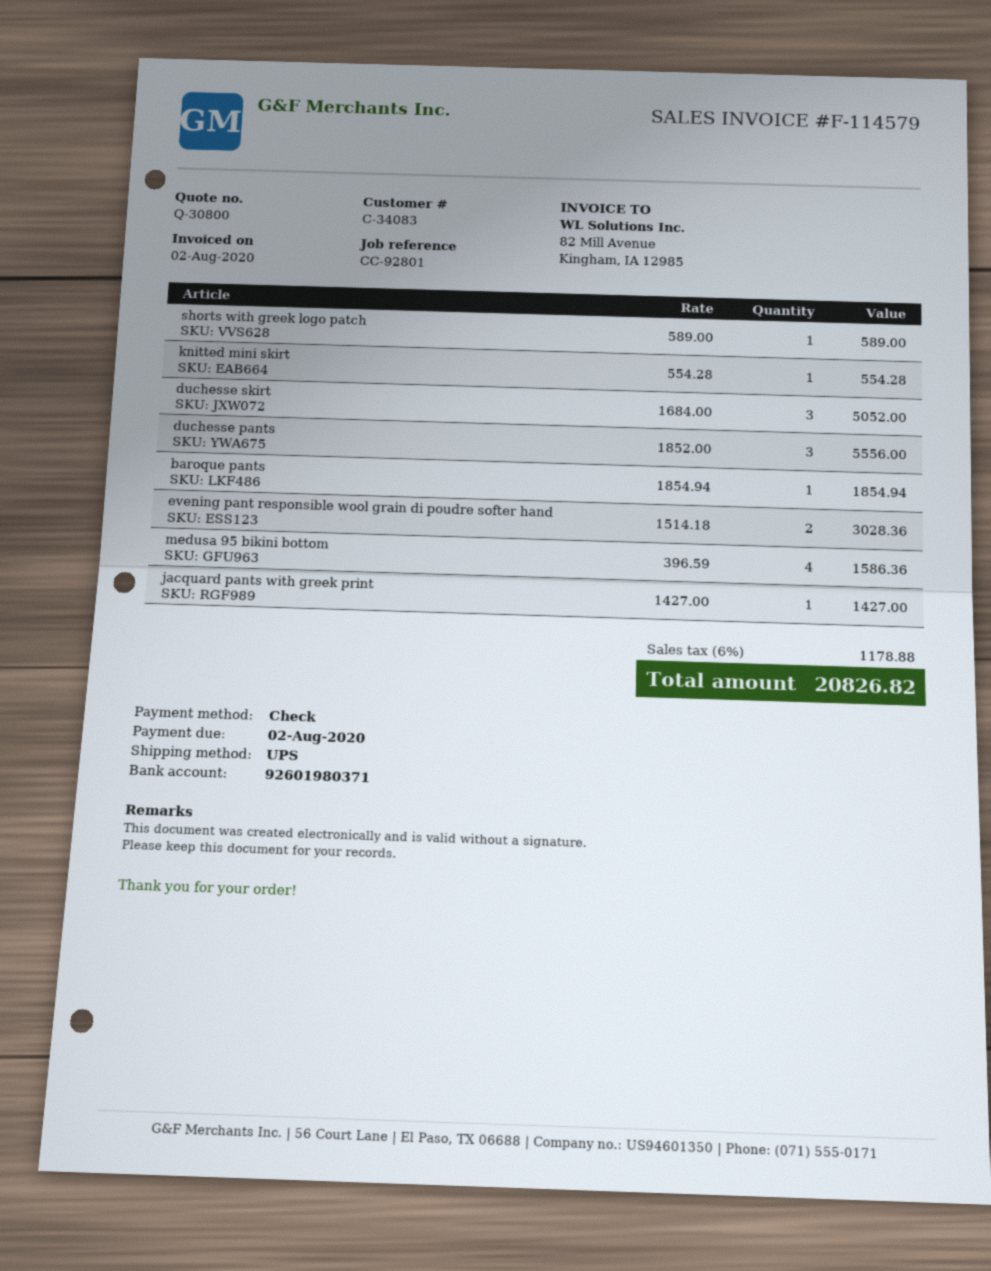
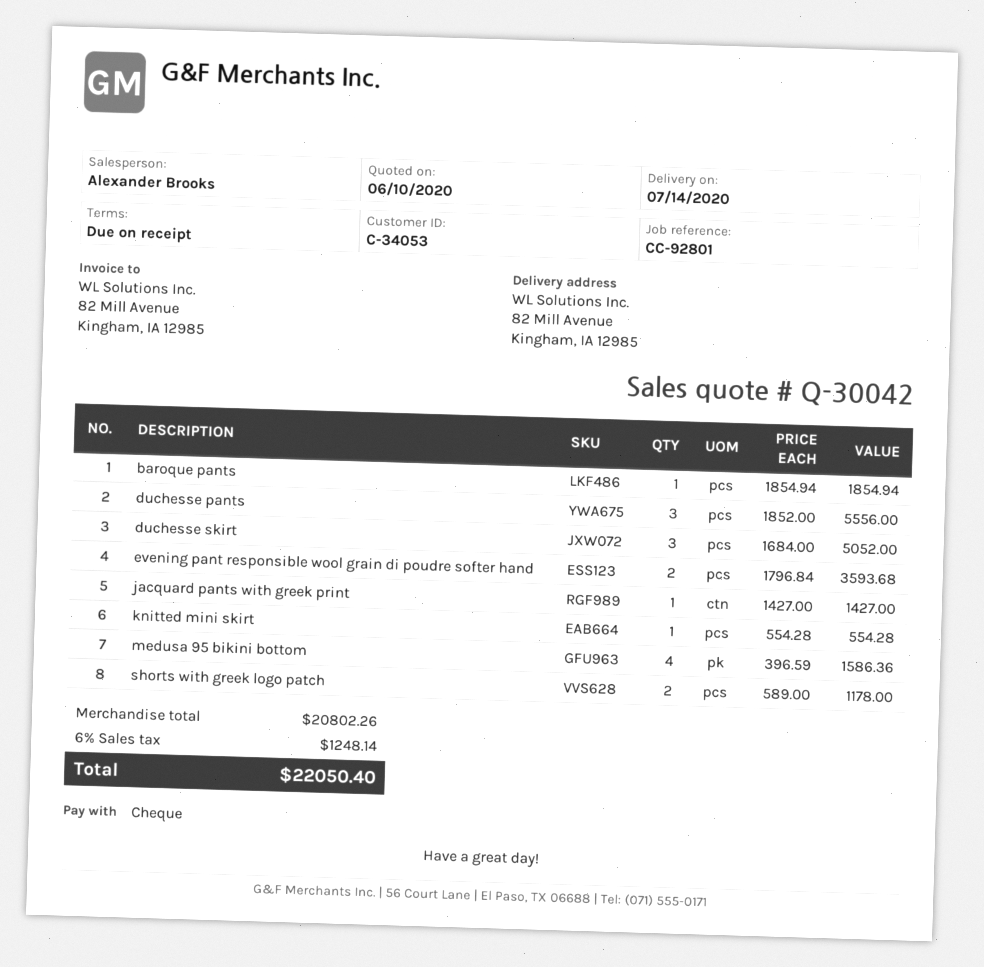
quote number: Q-30800 -> Q-30042
customer number: C-34083 -> C-34053
shorts with greek logo patch: 1 x 589.00 = 589.00 -> 2 x 589.00 = 1178.00
evening pant responsible wool grain di poudre softer hand: 2 x 1514.18 = 3028.36 -> 2 x 1796.84 = 3593.68
tax: 6% = 1178.88 -> 6% = 1248.14
total: 20826.82 -> 22050.40

